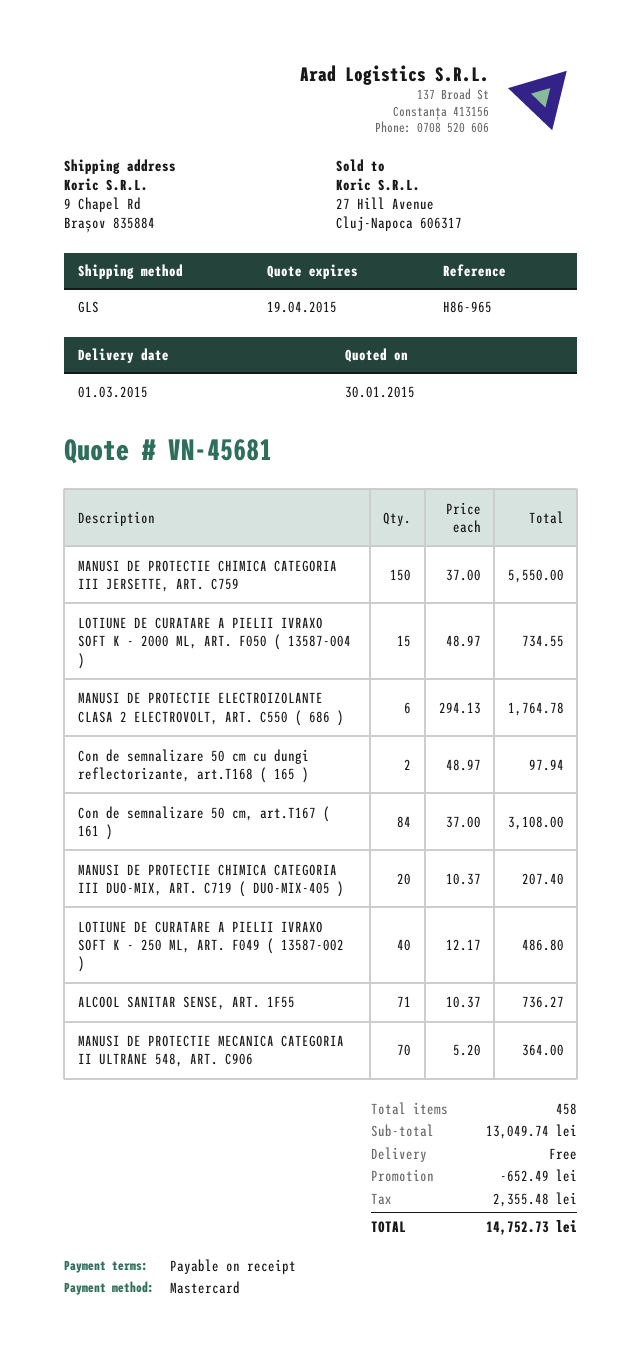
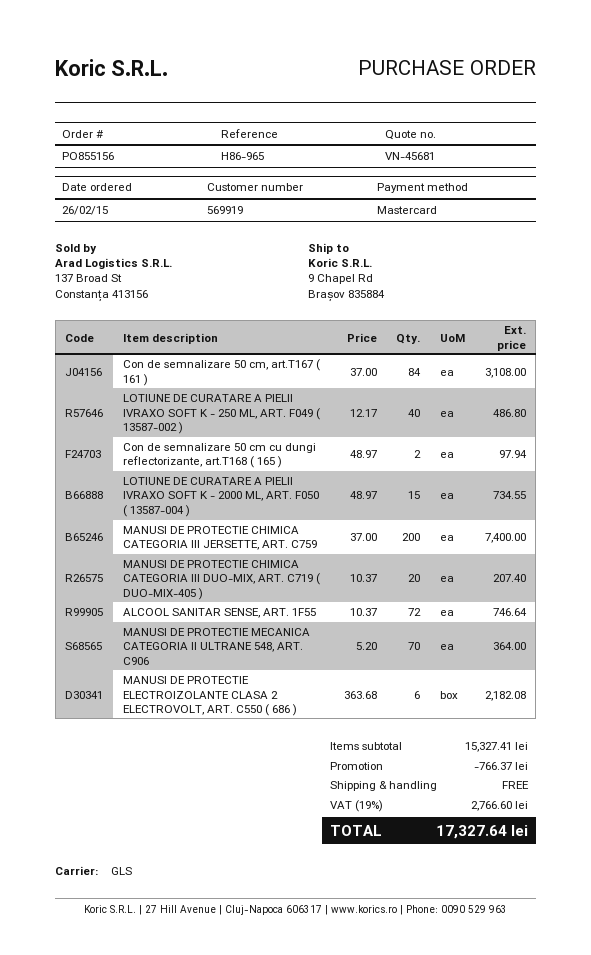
MANUSI DE PROTECTIE CHIMICA CATEGORIA III JERSETTE, ART. C759: 150 x 37.00 = 5550.00 -> 200 x 37.00 = 7400.00
MANUSI DE PROTECTIE ELECTROIZOLANTE CLASA 2 ELECTROVOLT, ART. C550 ( 686 ): 6 x 294.13 = 1764.78 -> 6 x 363.68 = 2182.08
ALCOOL SANITAR SENSE, ART. 1F55: 71 x 10.37 = 736.27 -> 72 x 10.37 = 746.64
subtotal: 13049.74 -> 15327.41
discount: 652.49 -> 766.37
tax: 2355.48 -> 2766.60
total: 14752.73 -> 17327.64

